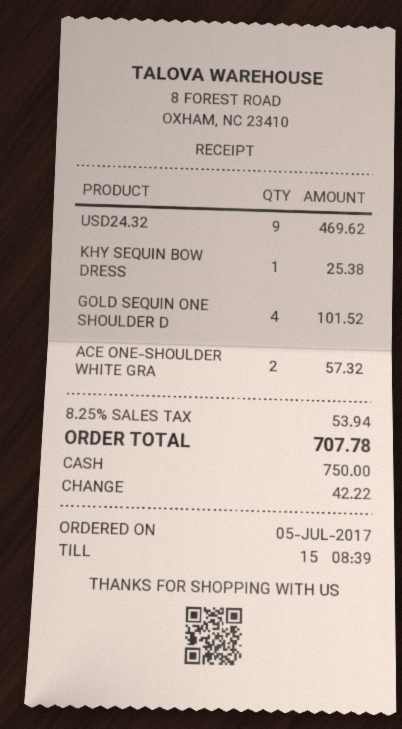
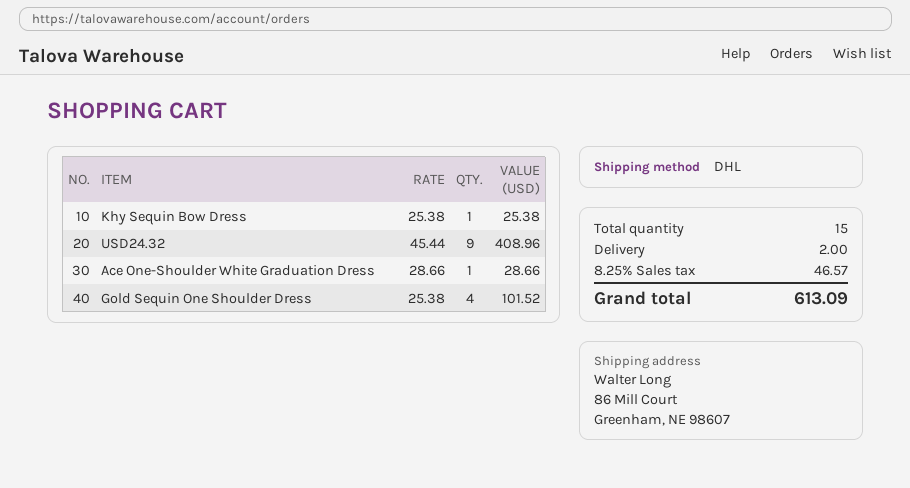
USD24.32: 9 for 469.62 -> 9 for 408.96
ACE ONE-SHOULDER WHITE GRA: 2 for 57.32 -> 1 for 28.66
shipping: none -> 2.00
tax: 8.25% = 53.94 -> 8.25% = 46.57
total: 707.78 -> 613.09

